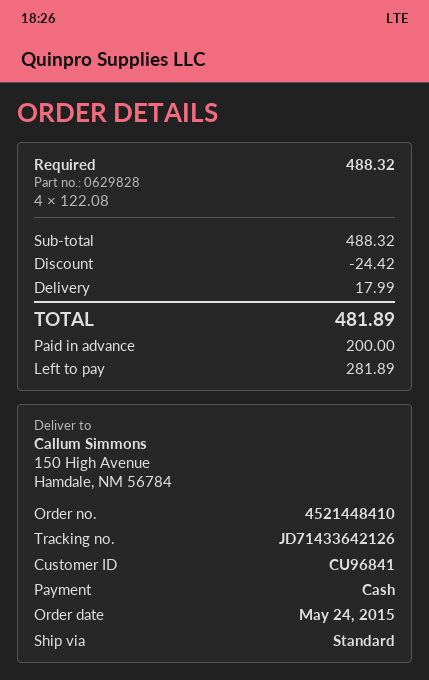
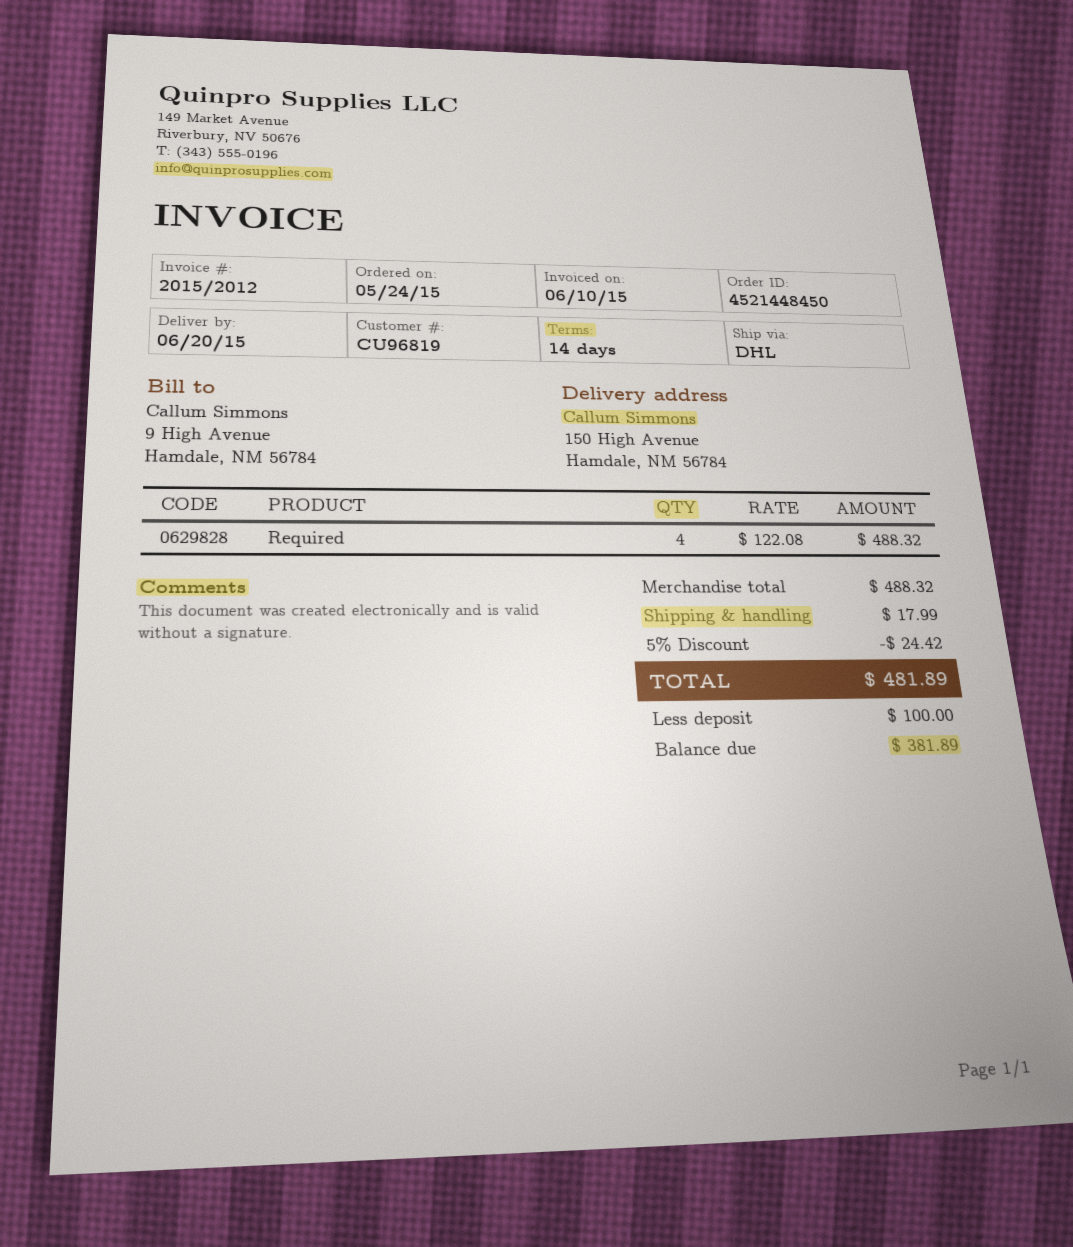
order number: 4521448410 -> 4521448450
customer number: CU96841 -> CU96819
shipping method: standard -> DHL
deposit: 200.00 -> 100.00
balance: 281.89 -> 381.89

